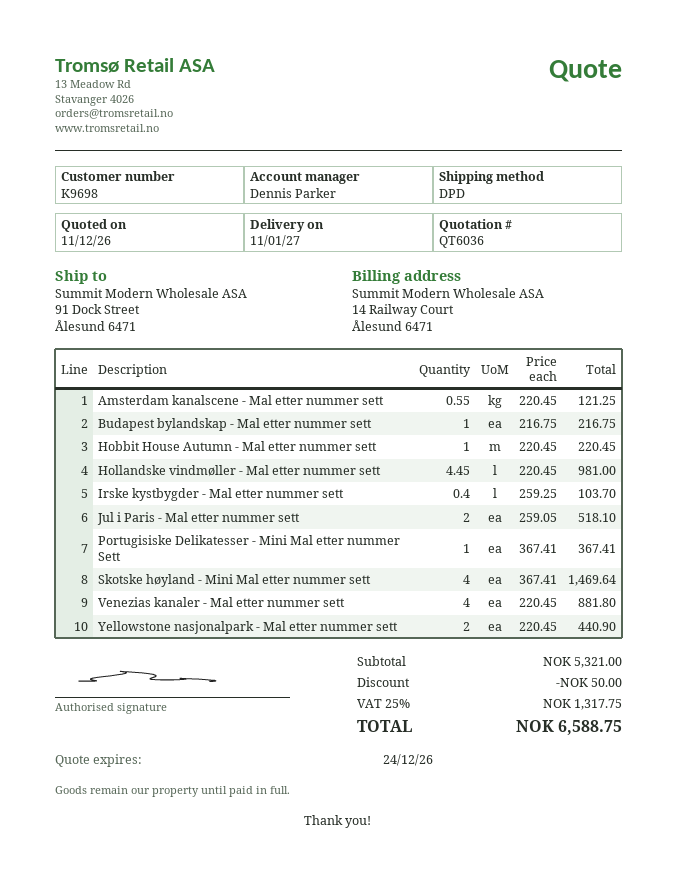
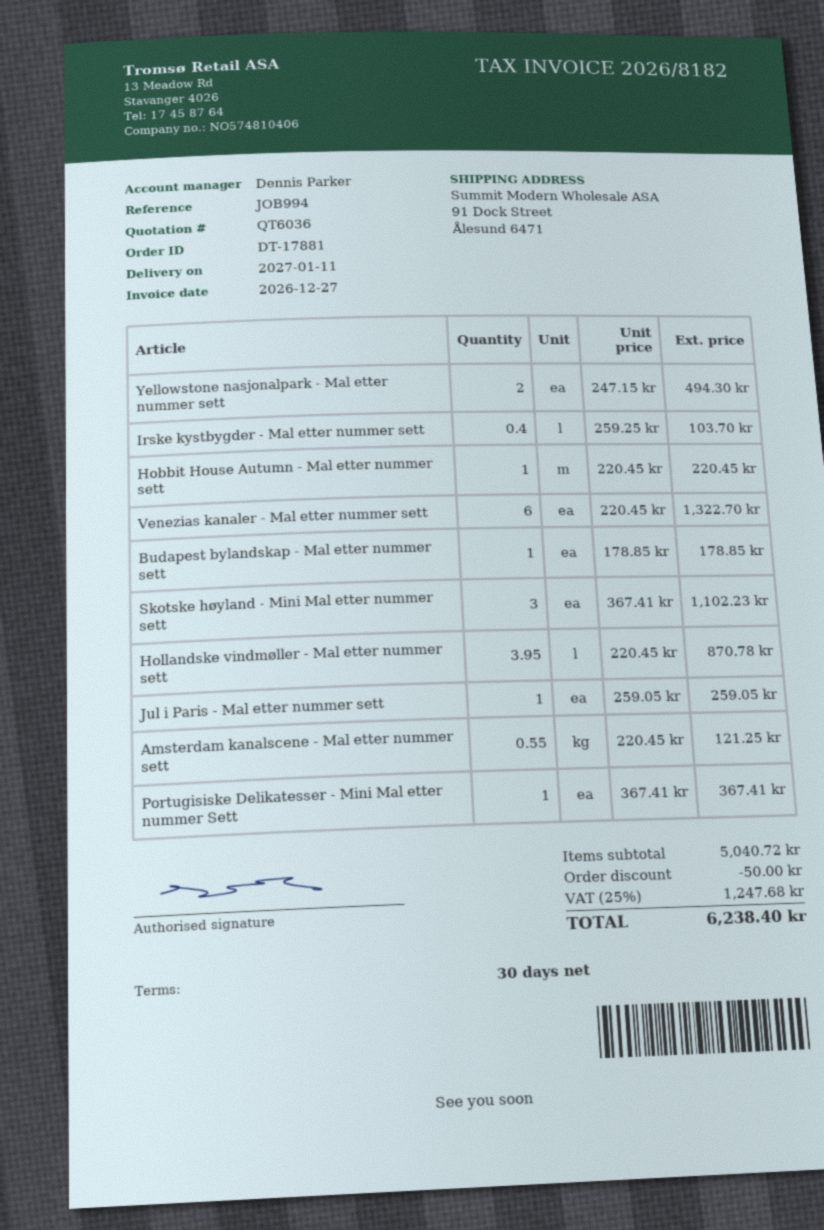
Budapest bylandskap - Mal etter nummer sett: 1 x 216.75 = 216.75 -> 1 x 178.85 = 178.85
Hollandske vindmøller - Mal etter nummer sett: 4.45 x 220.45 = 981.00 -> 3.95 x 220.45 = 870.78
Jul i Paris - Mal etter nummer sett: 2 x 259.05 = 518.10 -> 1 x 259.05 = 259.05
Skotske høyland - Mini Mal etter nummer sett: 4 x 367.41 = 1469.64 -> 3 x 367.41 = 1102.23
Venezias kanaler - Mal etter nummer sett: 4 x 220.45 = 881.80 -> 6 x 220.45 = 1322.70
Yellowstone nasjonalpark - Mal etter nummer sett: 2 x 220.45 = 440.90 -> 2 x 247.15 = 494.30
subtotal: 5321.00 -> 5040.72
tax: 25% = 1317.75 -> 25% = 1247.68
total: 6588.75 -> 6238.40

